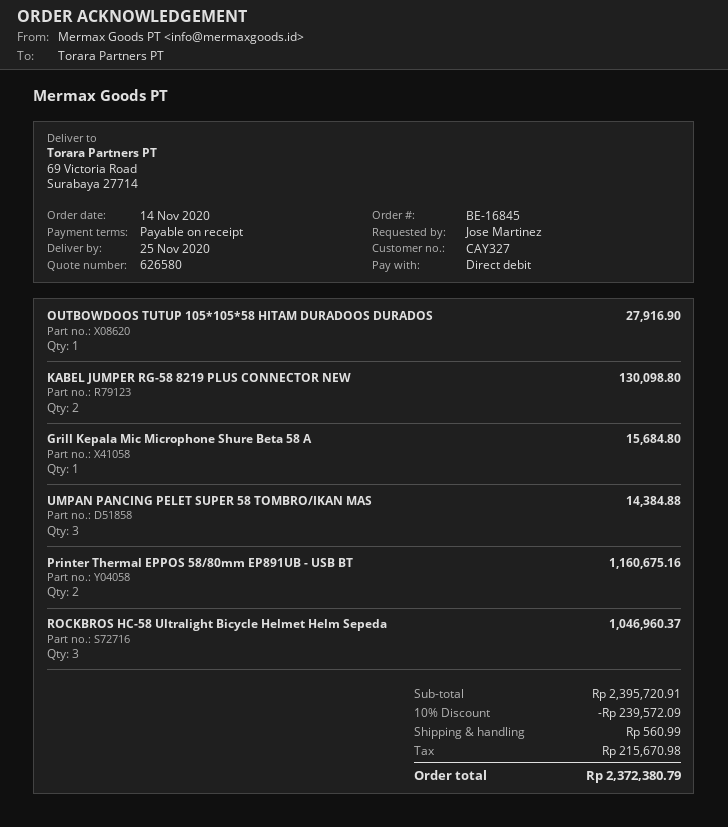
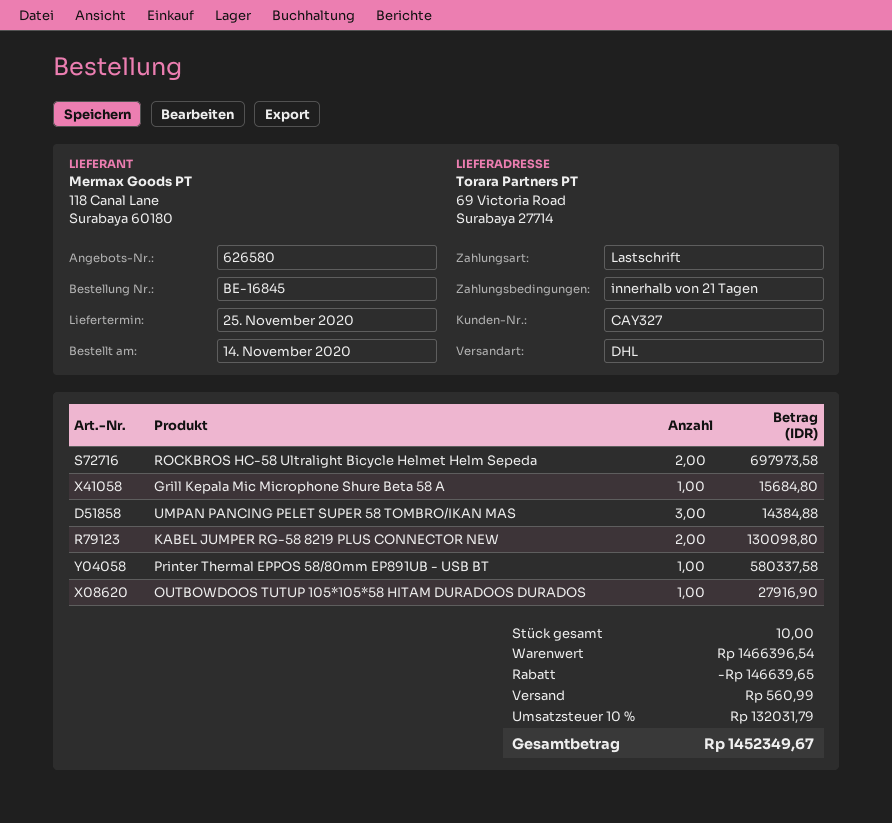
payment terms: on receipt -> 21 days
Printer Thermal EPPOS 58/80mm EP891UB - USB BT: 2 for 1160675.16 -> 1 for 580337.58
ROCKBROS HC-58 Ultralight Bicycle Helmet Helm Sepeda: 3 for 1046960.37 -> 2 for 697973.58
subtotal: 2395720.91 -> 1466396.54
discount: 239572.09 -> 146639.65
tax: 215670.98 -> 132031.79
total: 2372380.79 -> 1452349.67

